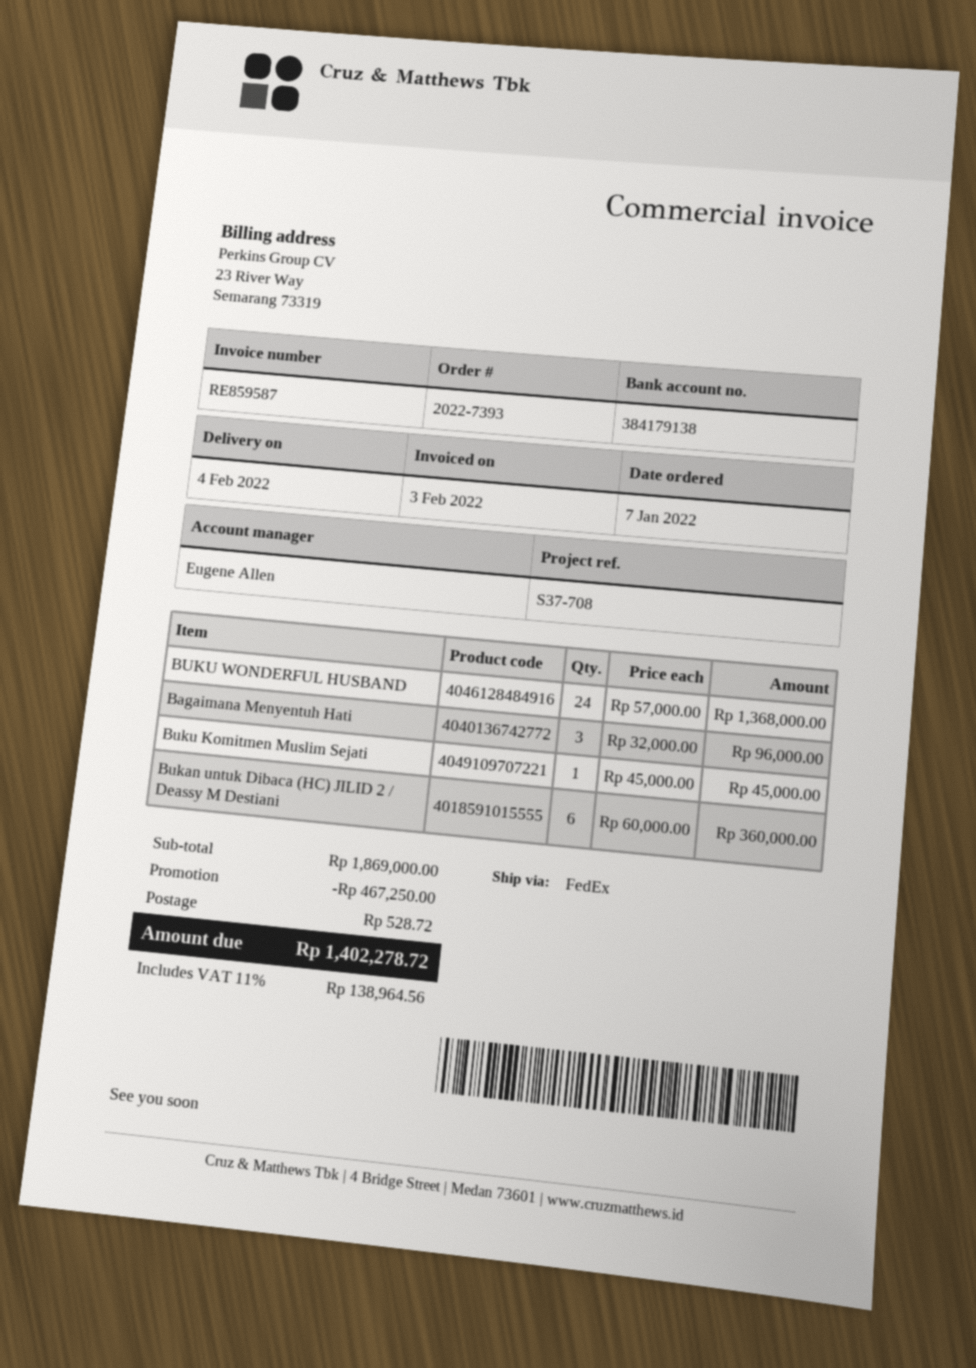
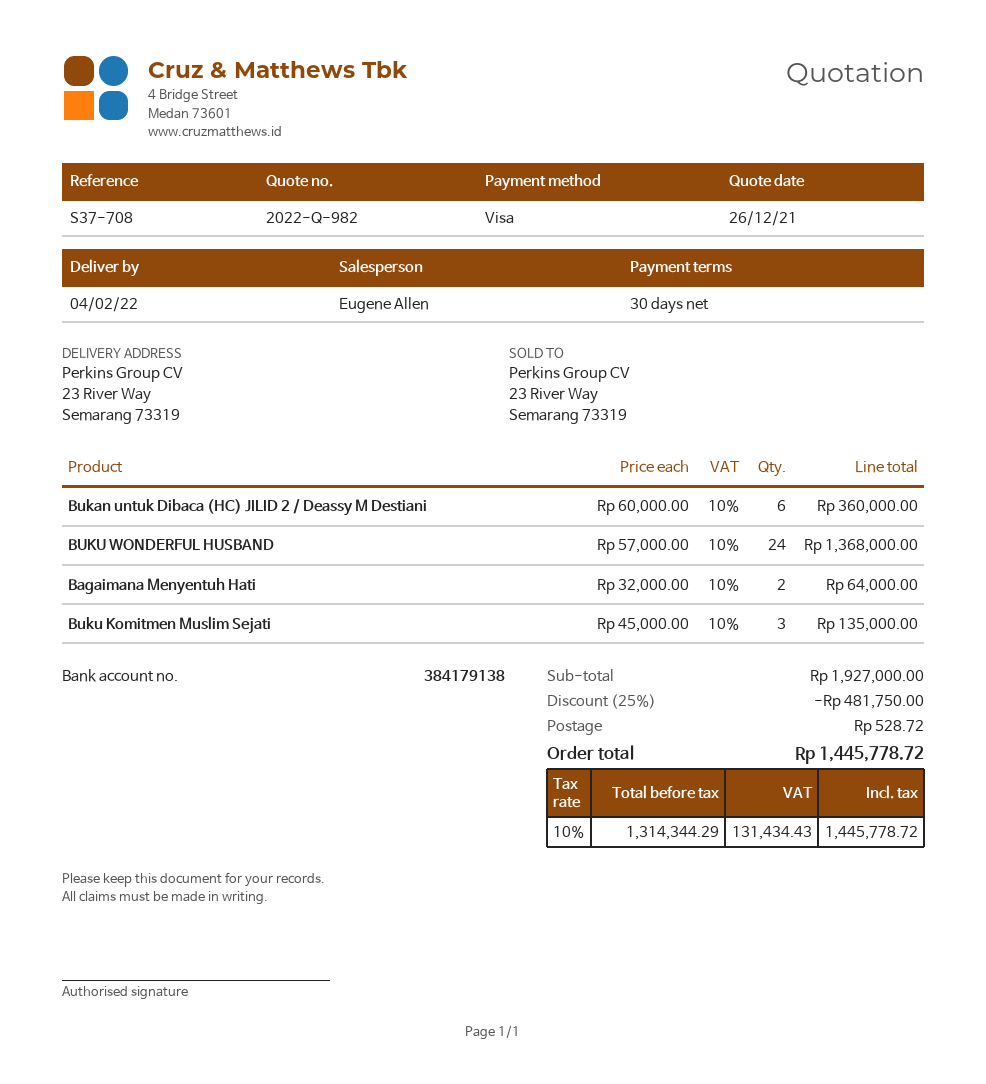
Bagaimana Menyentuh Hati: 3 x 32000.00 = 96000.00 -> 2 x 32000.00 = 64000.00
Buku Komitmen Muslim Sejati: 1 x 45000.00 = 45000.00 -> 3 x 45000.00 = 135000.00
subtotal: 1869000.00 -> 1927000.00
discount: 467250.00 -> 481750.00
tax: 11% = 138964.56 -> 10% = 131434.43
total: 1402278.72 -> 1445778.72

